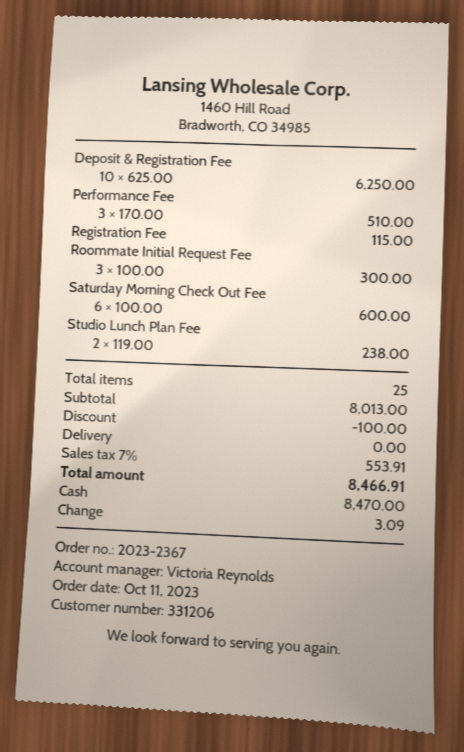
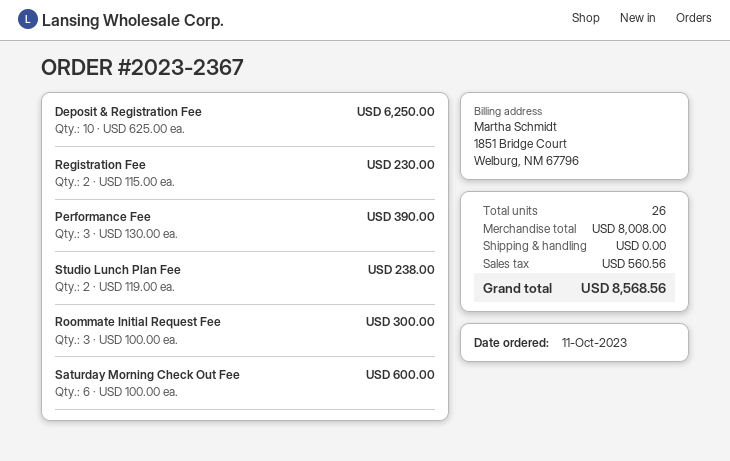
Performance Fee: 3 x 170.00 = 510.00 -> 3 x 130.00 = 390.00
Registration Fee: 1 x 115.00 = 115.00 -> 2 x 115.00 = 230.00
total quantity: 25 -> 26
subtotal: 8013.00 -> 8008.00
discount: 100.00 -> none
tax: 553.91 -> 560.56
total: 8466.91 -> 8568.56

